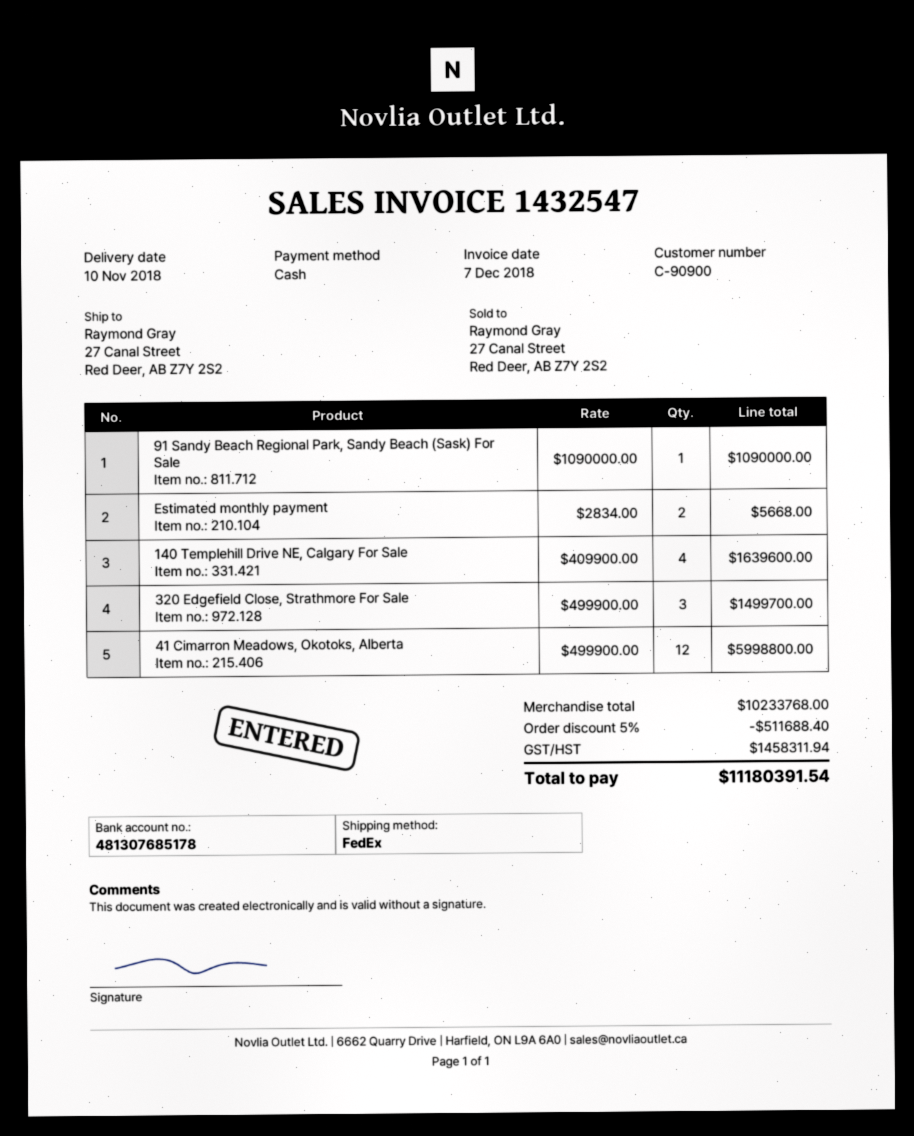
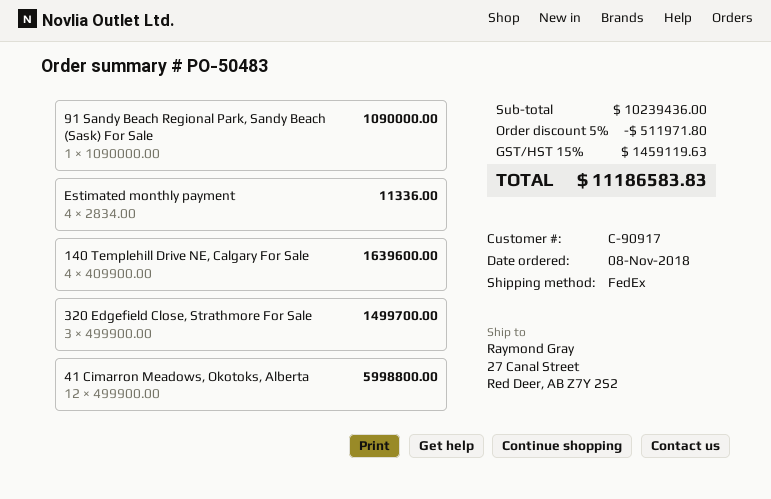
customer number: C-90900 -> C-90917
Estimated monthly payment: 2 x 2834.00 = 5668.00 -> 4 x 2834.00 = 11336.00
subtotal: 10233768.00 -> 10239436.00
discount: 5% = 511688.40 -> 5% = 511971.80
tax: 1458311.94 -> 1459119.63
total: 11180391.54 -> 11186583.83

